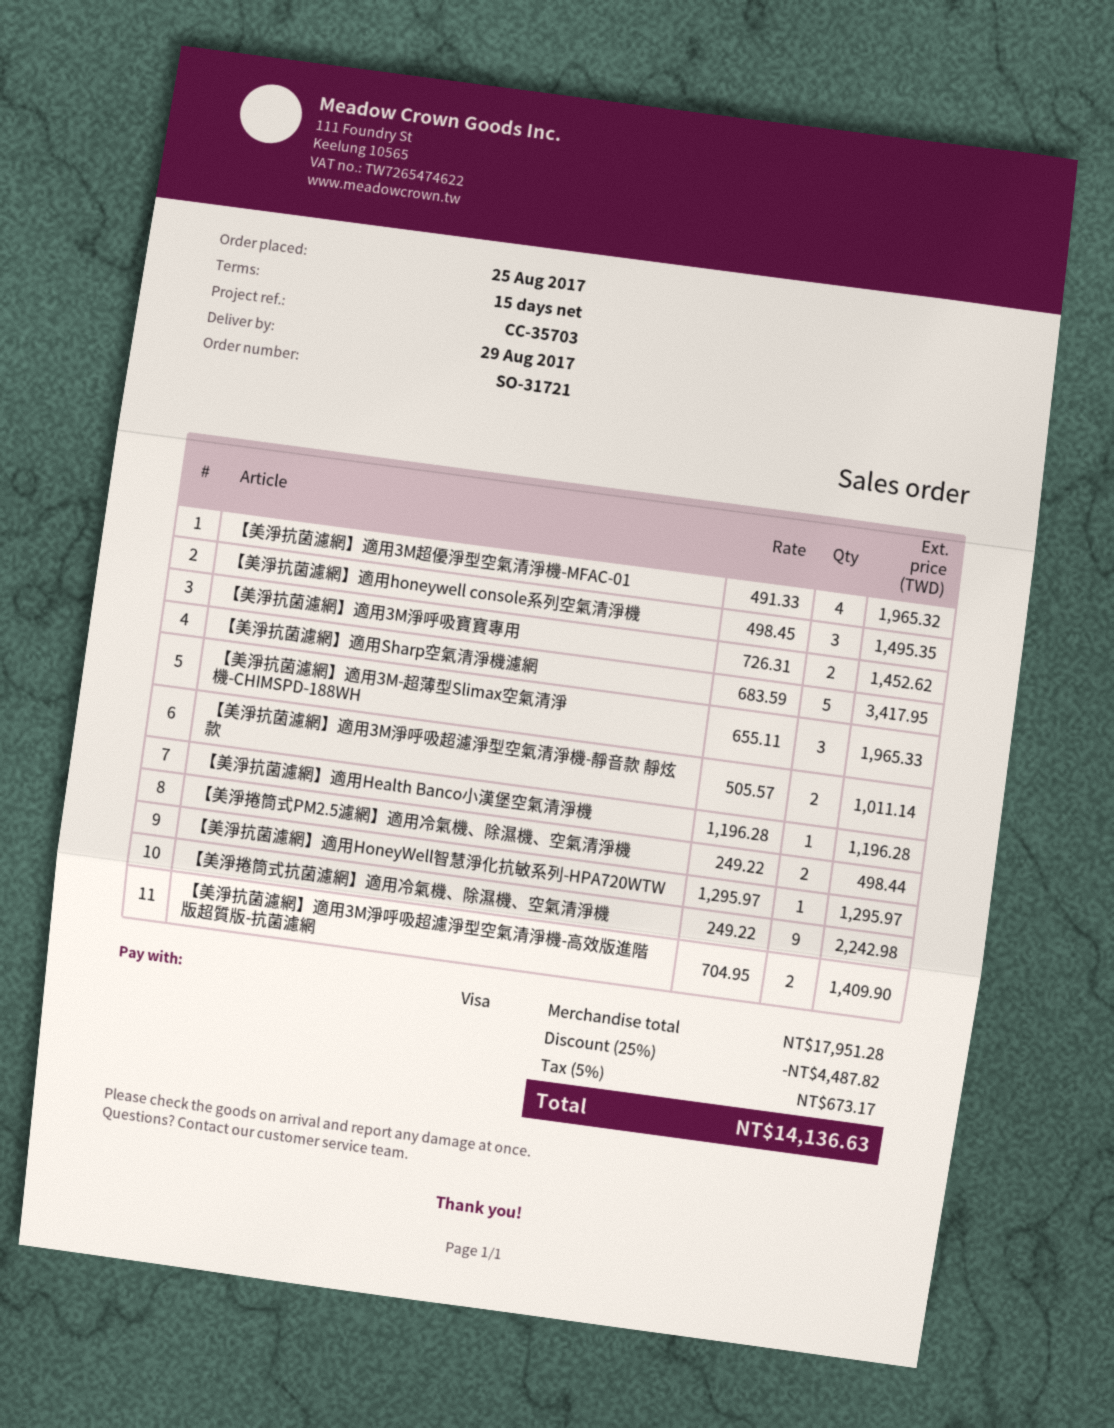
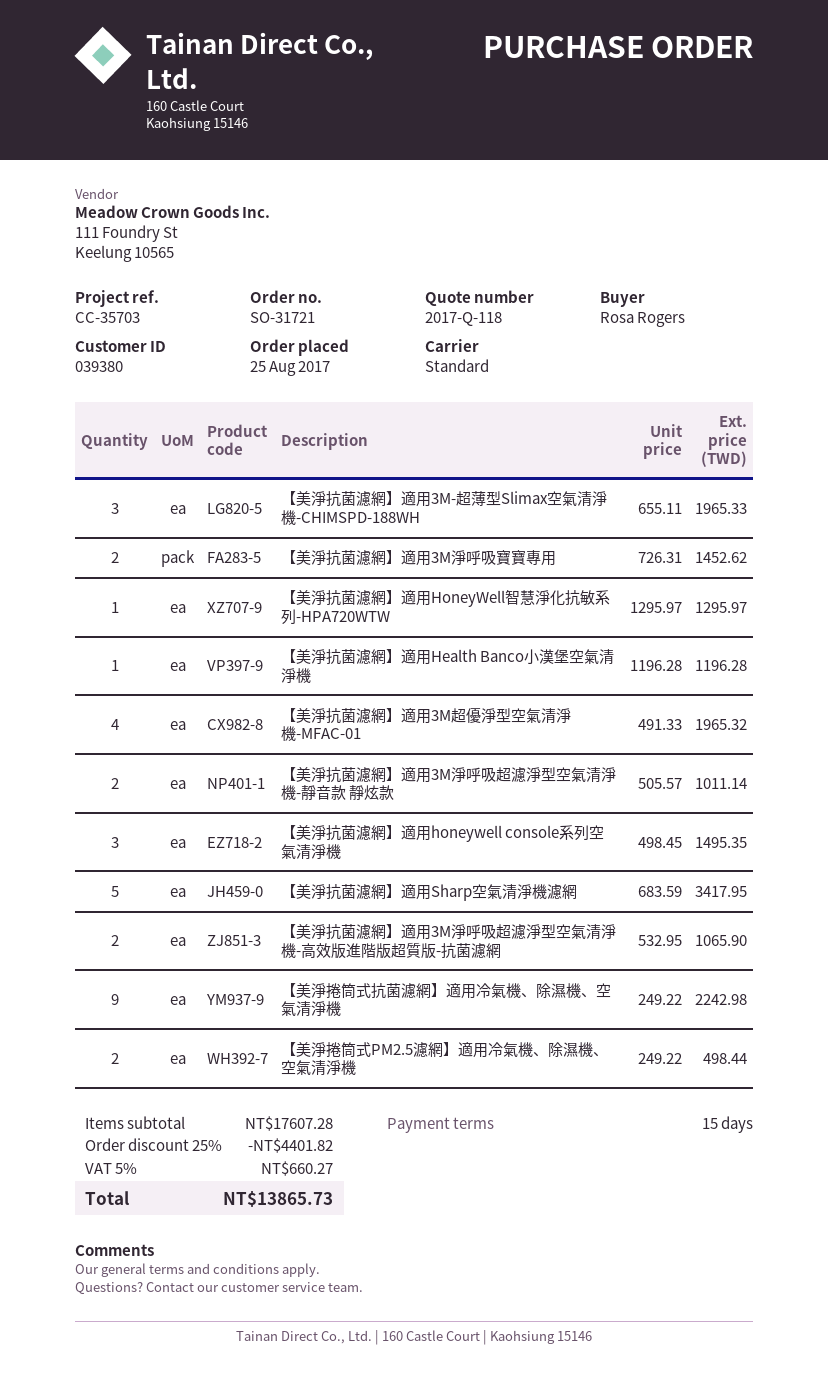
【美淨抗菌濾網】適用3M淨呼吸超濾淨型空氣清淨機-高效版進階版超質版-抗菌濾網: 2 x 704.95 = 1409.90 -> 2 x 532.95 = 1065.90
subtotal: 17951.28 -> 17607.28
discount: 25% = 4487.82 -> 25% = 4401.82
tax: 5% = 673.17 -> 5% = 660.27
total: 14136.63 -> 13865.73

